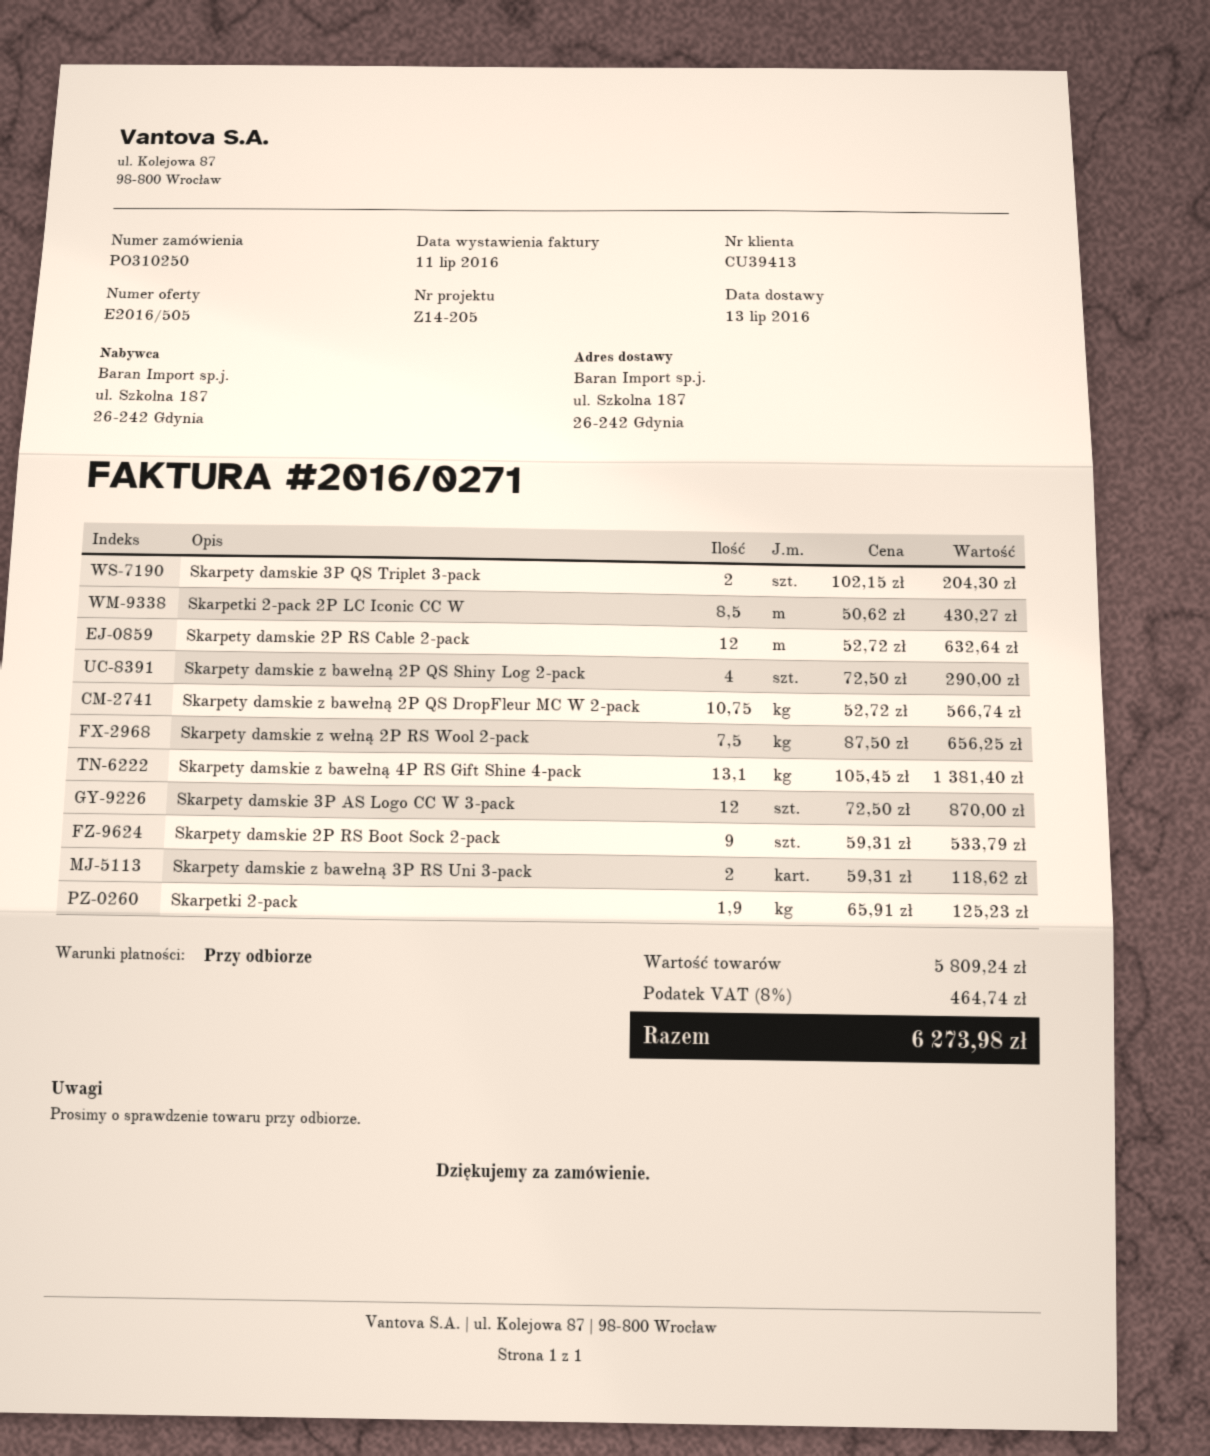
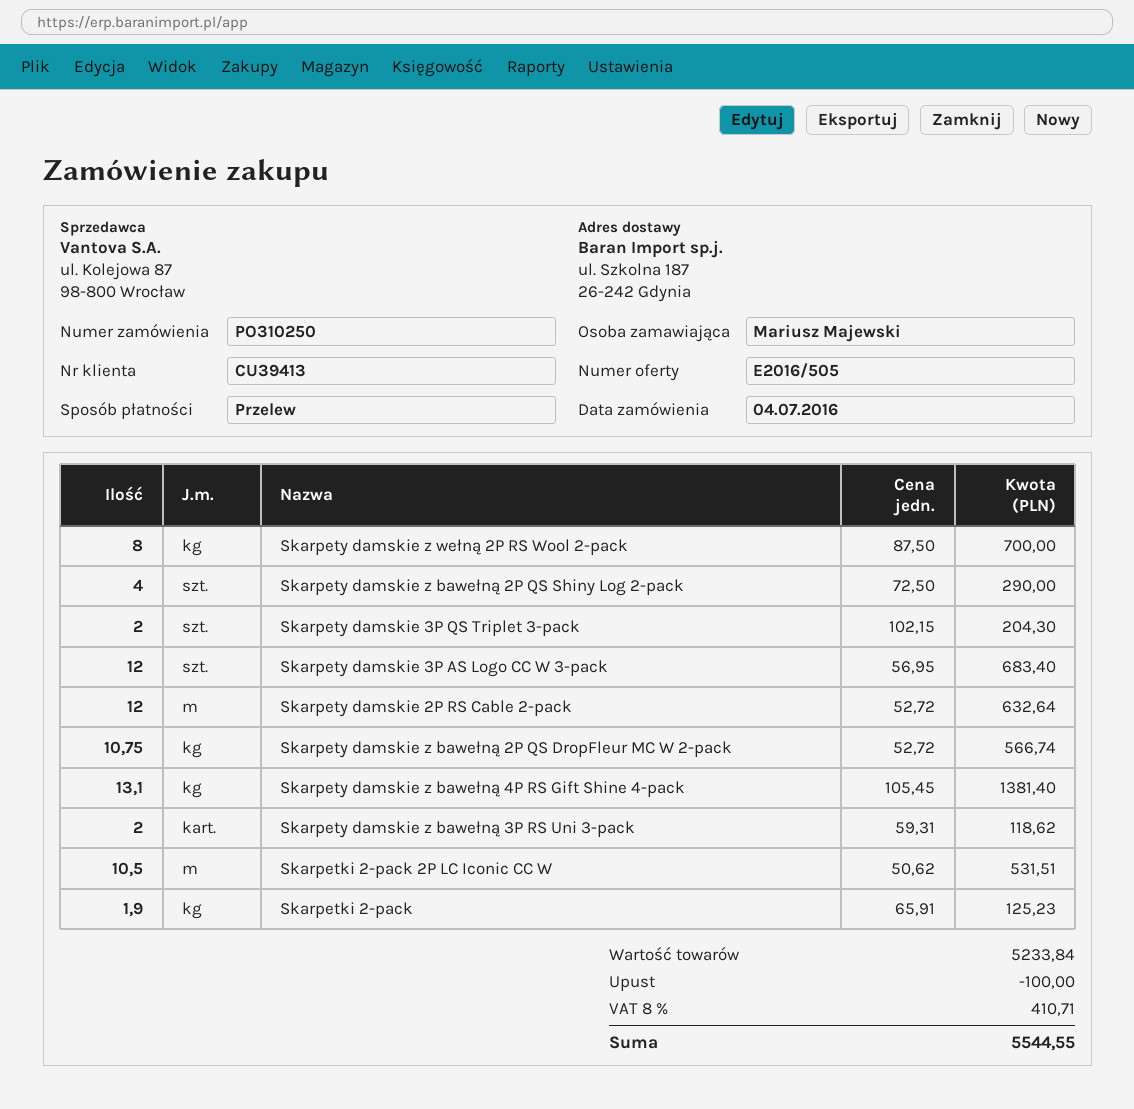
Skarpetki 2-pack 2P LC Iconic CC W: 8.5 x 50.62 = 430.27 -> 10.5 x 50.62 = 531.51
Skarpety damskie z wełną 2P RS Wool 2-pack: 7.5 x 87.50 = 656.25 -> 8 x 87.50 = 700.00
Skarpety damskie 3P AS Logo CC W 3-pack: 12 x 72.50 = 870.00 -> 12 x 56.95 = 683.40
Skarpety damskie 2P RS Boot Sock 2-pack: 9 x 59.31 = 533.79 -> none
subtotal: 5809.24 -> 5233.84
discount: none -> 100.00
tax: 8% = 464.74 -> 8% = 410.71
total: 6273.98 -> 5544.55

